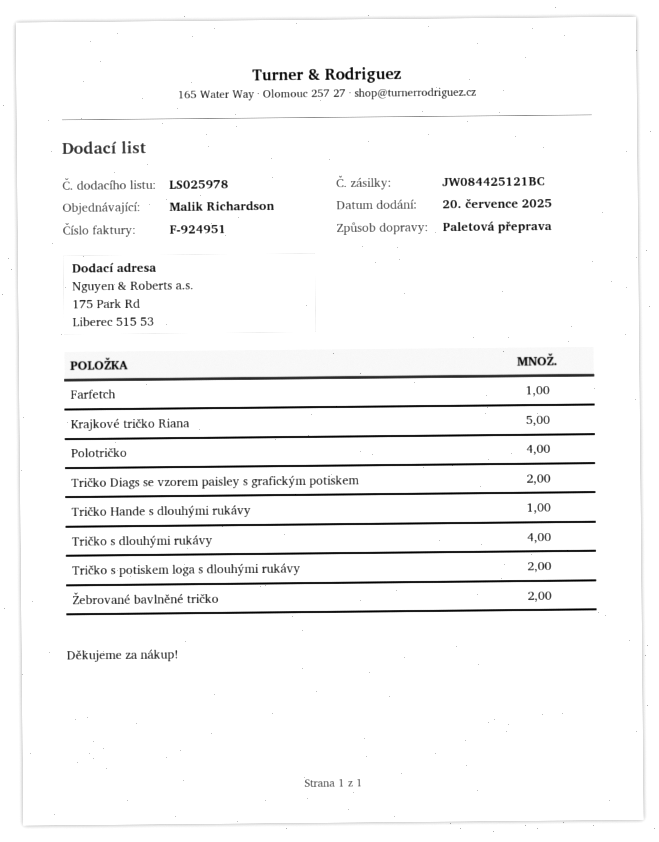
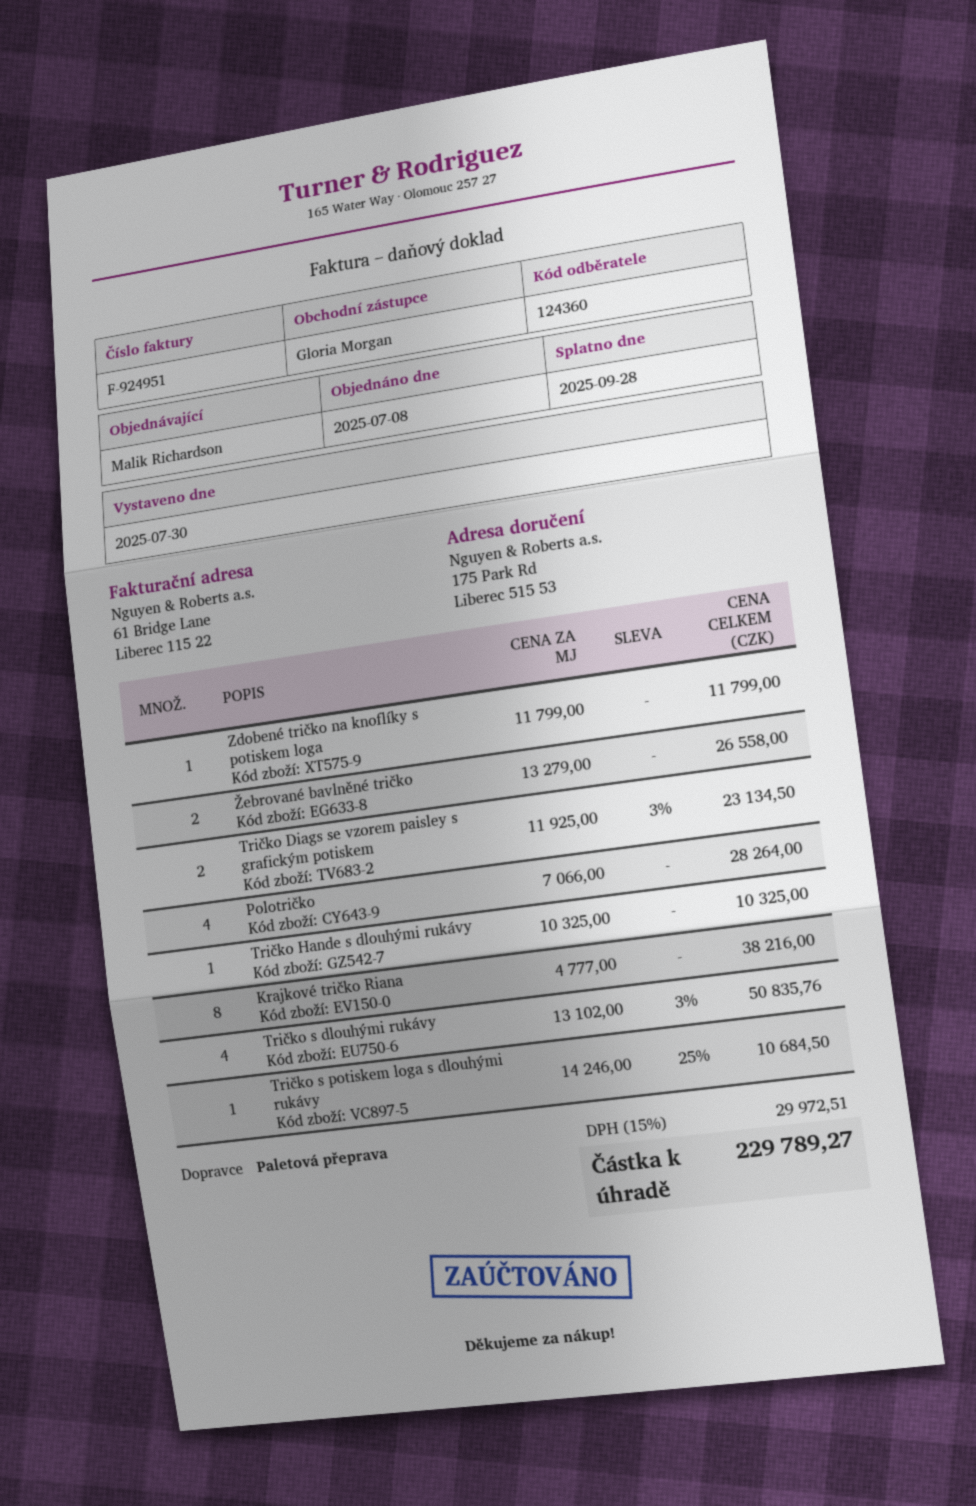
Farfetch: 1 -> none
Krajkové tričko Riana: 5 -> 8
Tričko s potiskem loga s dlouhými rukávy: 2 -> 1
Zdobené tričko na knoflíky s potiskem loga: none -> 1

